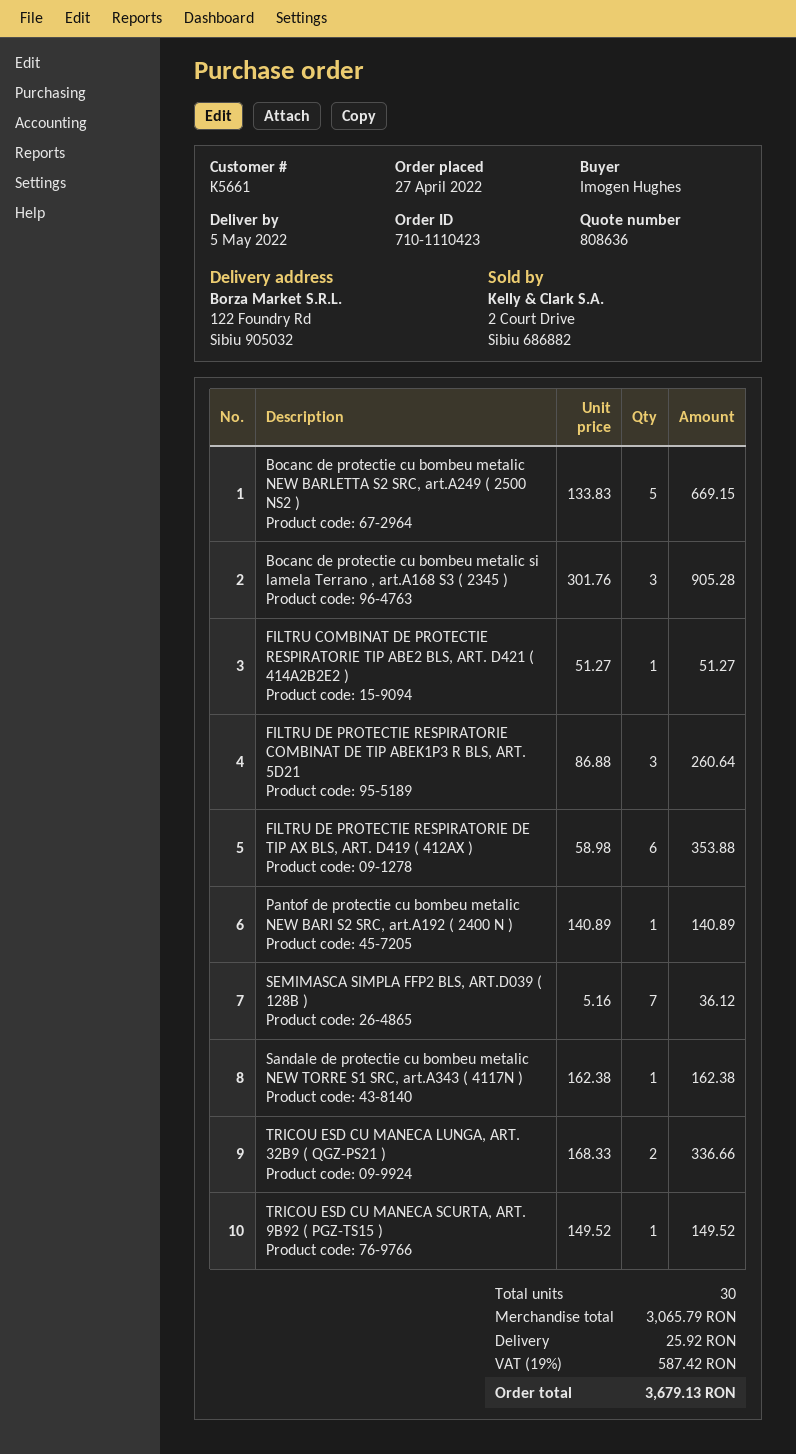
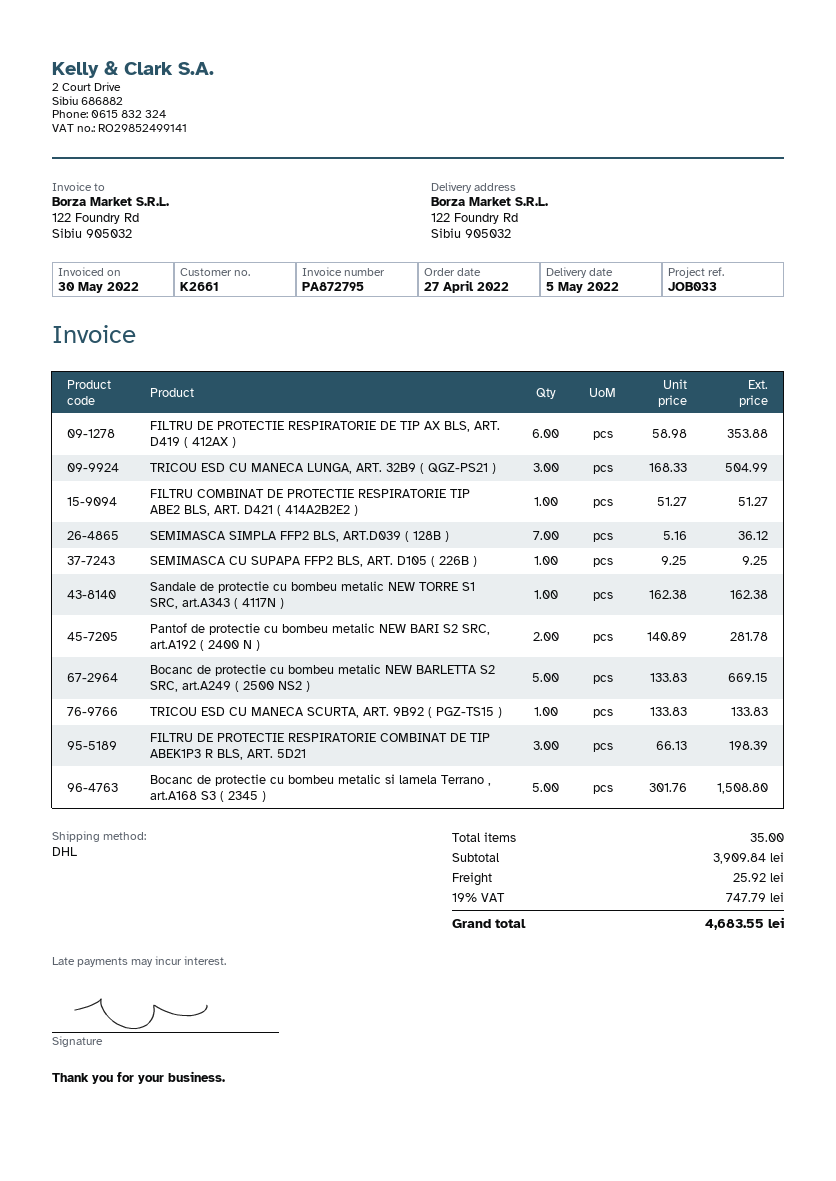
customer number: K5661 -> K2661
Bocanc de protectie cu bombeu metalic si lamela Terrano , art.A168 S3 ( 2345 ): 3 x 301.76 = 905.28 -> 5 x 301.76 = 1508.80
FILTRU DE PROTECTIE RESPIRATORIE COMBINAT DE TIP ABEK1P3 R BLS, ART. 5D21: 3 x 86.88 = 260.64 -> 3 x 66.13 = 198.39
Pantof de protectie cu bombeu metalic NEW BARI S2 SRC, art.A192 ( 2400 N ): 1 x 140.89 = 140.89 -> 2 x 140.89 = 281.78
TRICOU ESD CU MANECA LUNGA, ART. 32B9 ( QGZ-PS21 ): 2 x 168.33 = 336.66 -> 3 x 168.33 = 504.99
TRICOU ESD CU MANECA SCURTA, ART. 9B92 ( PGZ-TS15 ): 1 x 149.52 = 149.52 -> 1 x 133.83 = 133.83
SEMIMASCA CU SUPAPA FFP2 BLS, ART. D105 ( 226B ): none -> 1 x 9.25 = 9.25
total quantity: 30 -> 35
subtotal: 3065.79 -> 3909.84
tax: 19% = 587.42 -> 19% = 747.79
total: 3679.13 -> 4683.55

